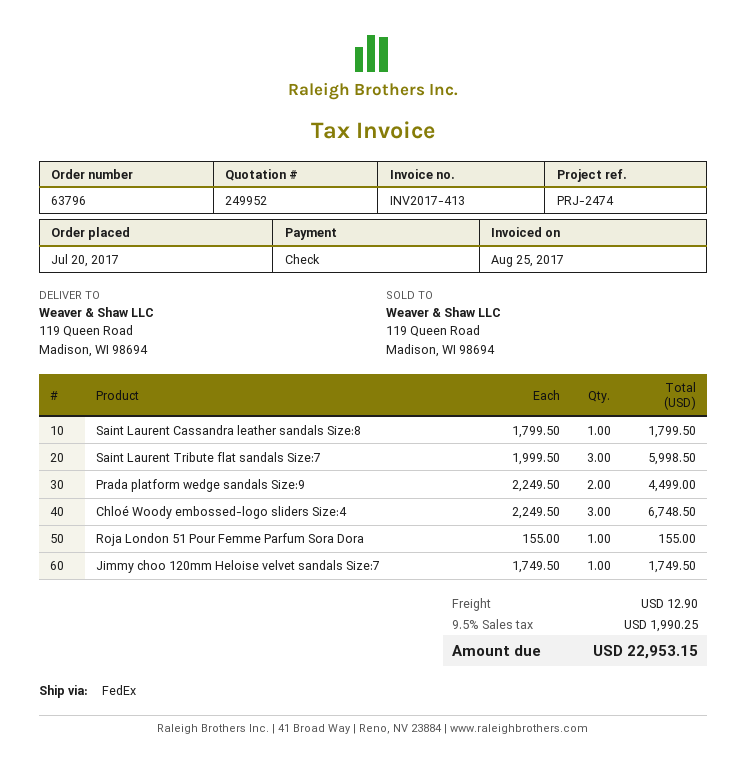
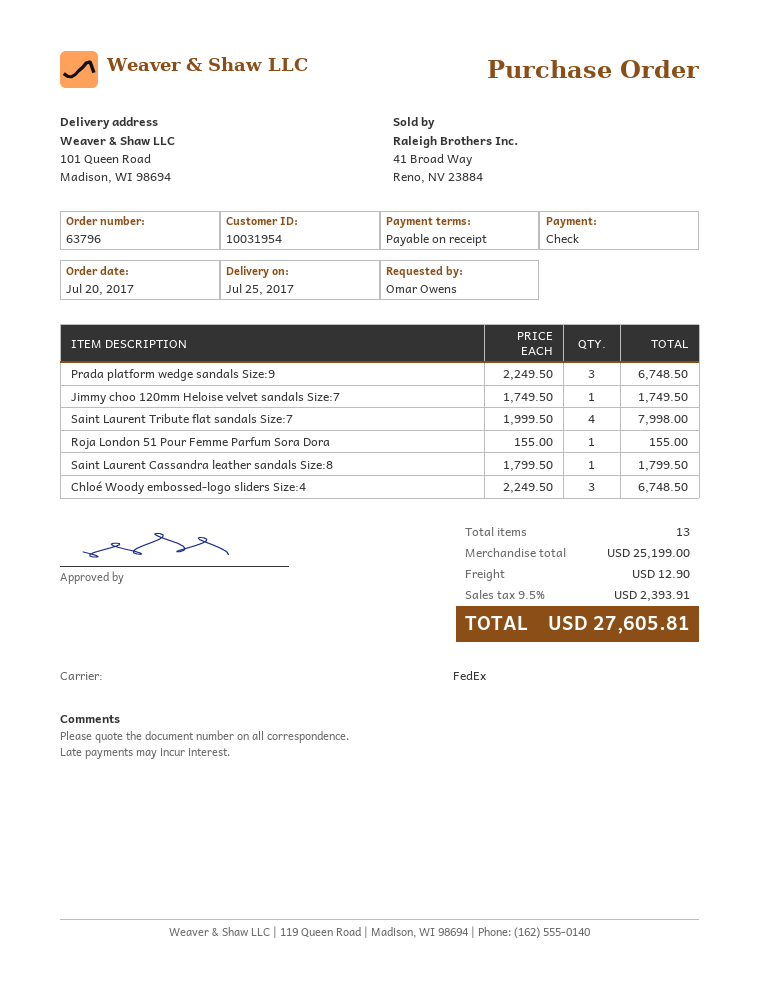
ship to: 119 Queen Road, Madison, WI 98694 -> 101 Queen Road, Madison, WI 98694
Saint Laurent Tribute flat sandals Size:7: 3 x 1999.50 = 5998.50 -> 4 x 1999.50 = 7998.00
Prada platform wedge sandals Size:9: 2 x 2249.50 = 4499.00 -> 3 x 2249.50 = 6748.50
tax: 9.5% = 1990.25 -> 9.5% = 2393.91
total: 22953.15 -> 27605.81

